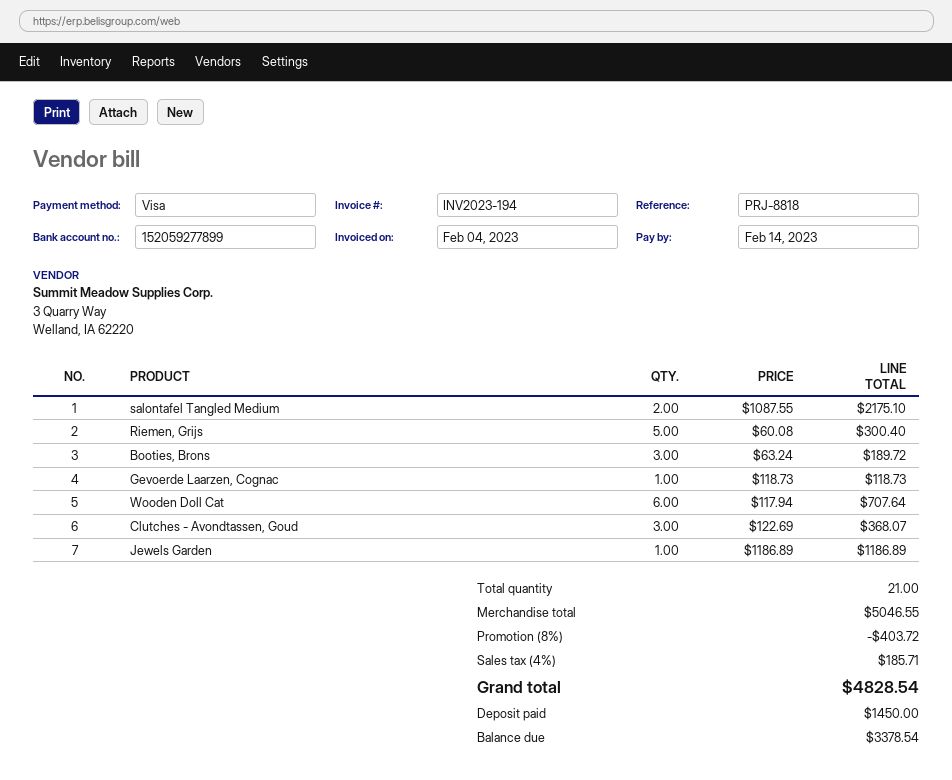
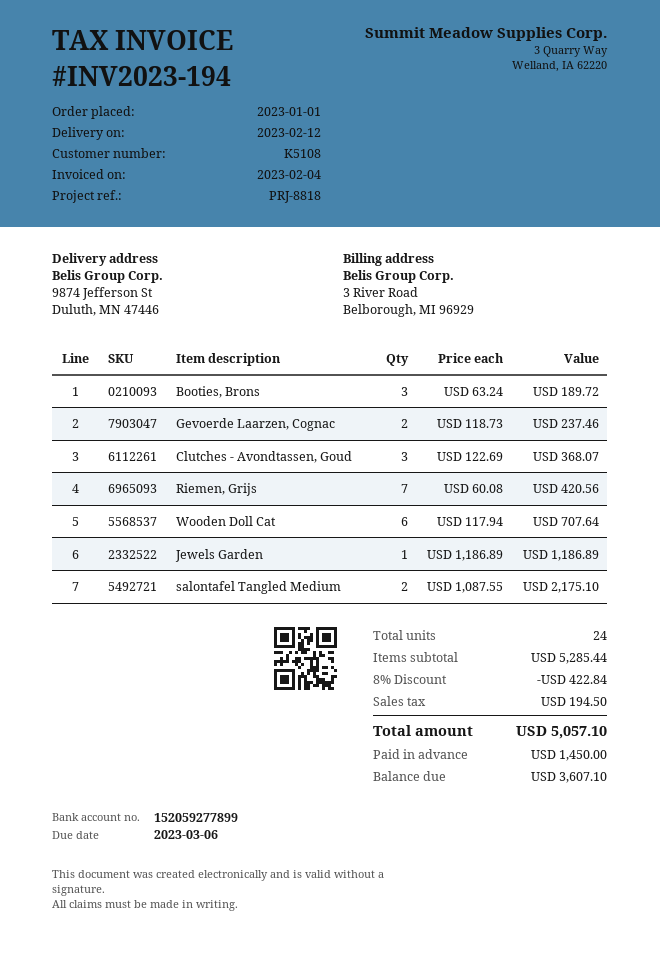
due date: 2023-02-14 -> 2023-03-06
Riemen, Grijs: 5 x 60.08 = 300.40 -> 7 x 60.08 = 420.56
Gevoerde Laarzen, Cognac: 1 x 118.73 = 118.73 -> 2 x 118.73 = 237.46
total quantity: 21 -> 24
subtotal: 5046.55 -> 5285.44
discount: 8% = 403.72 -> 8% = 422.84
tax: 185.71 -> 194.50
total: 4828.54 -> 5057.10
balance: 3378.54 -> 3607.10

